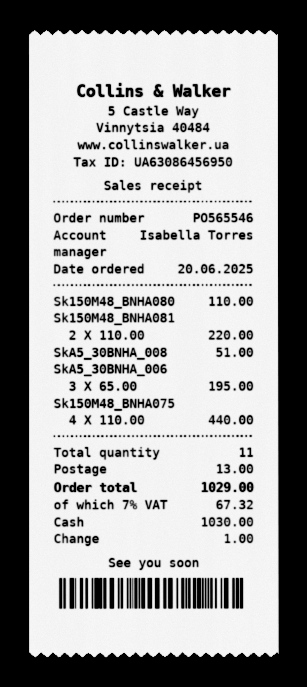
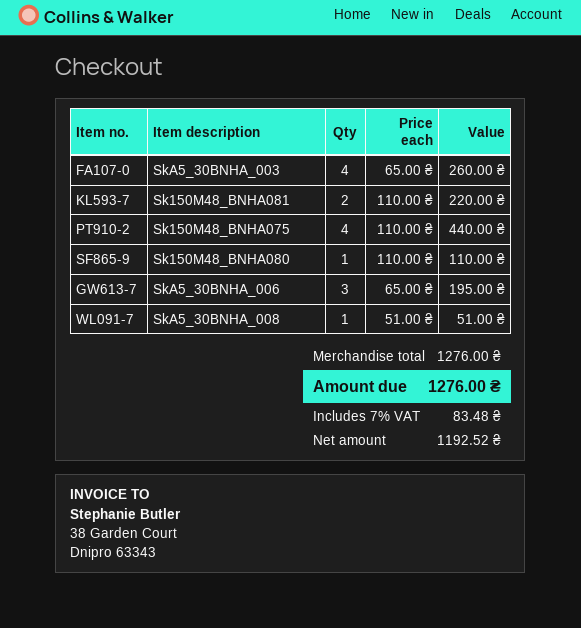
SkА5_30BNHA_003: none -> 4 x 65.00 = 260.00
shipping: 13.00 -> none
tax: 7% = 67.32 -> 7% = 83.48
total: 1029.00 -> 1276.00

